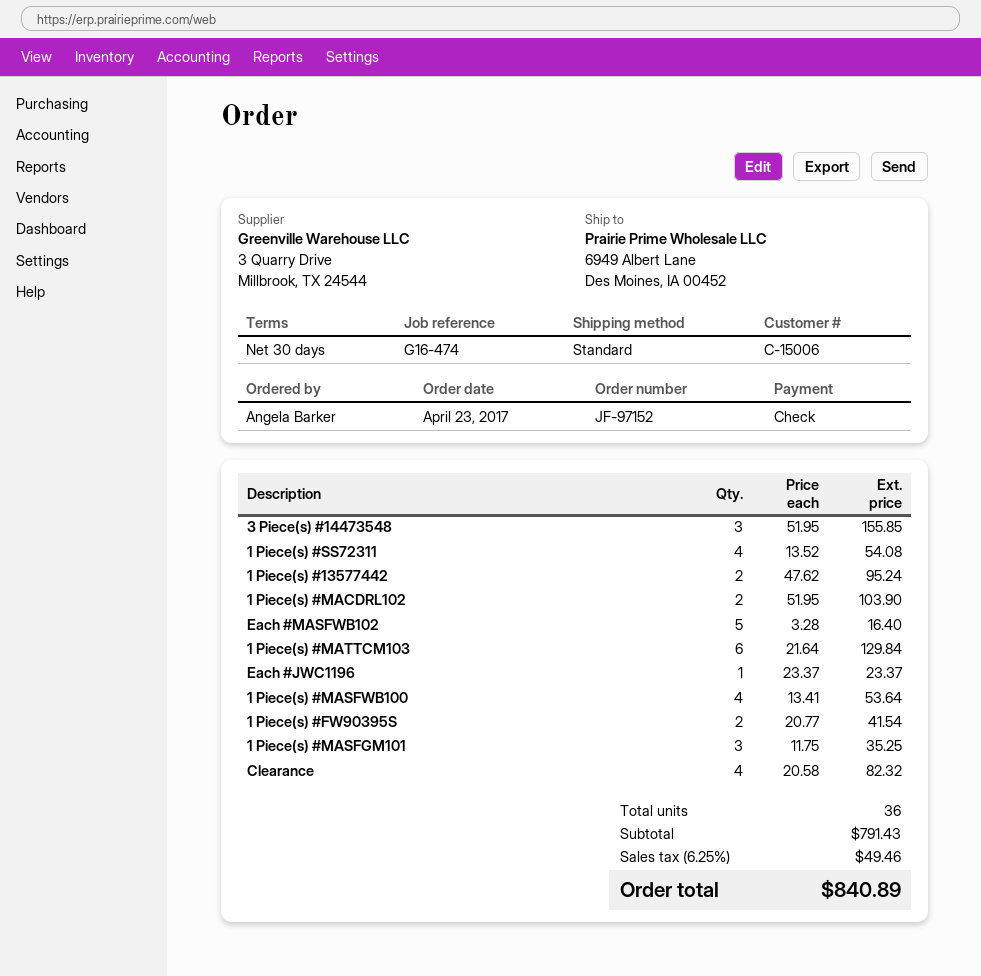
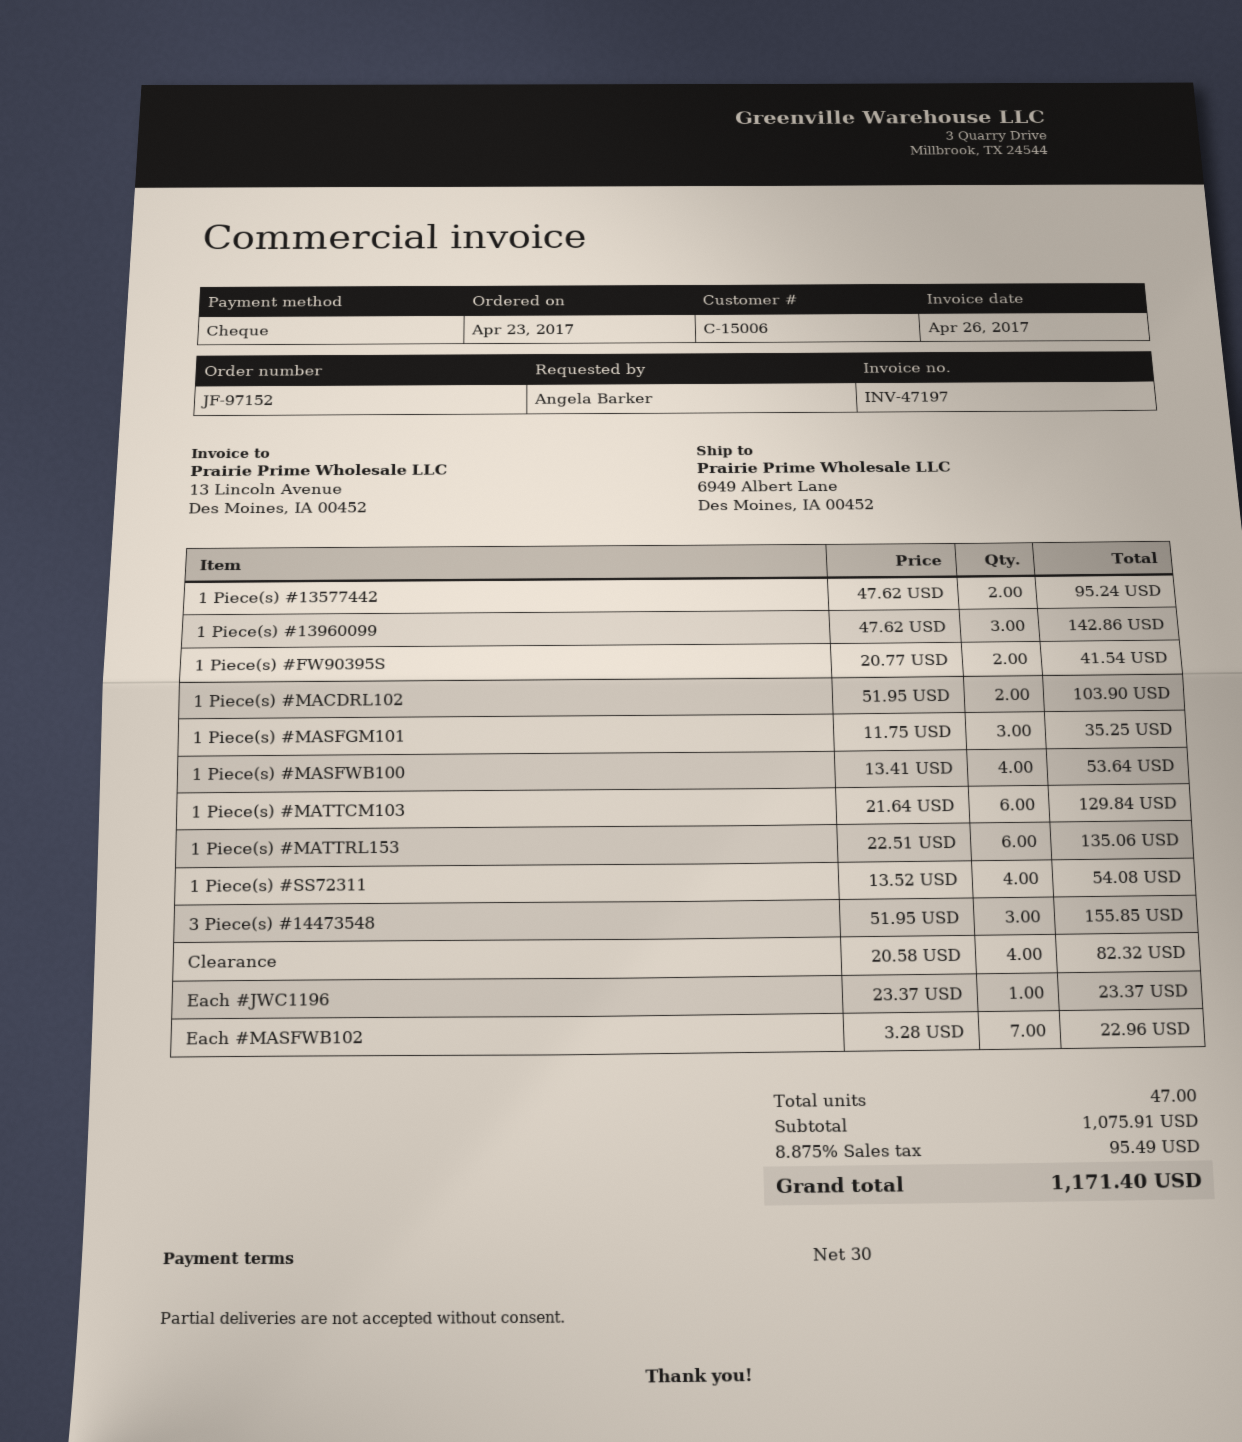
Each #MASFWB102: 5 x 3.28 = 16.40 -> 7 x 3.28 = 22.96
1 Piece(s) #13960099: none -> 3 x 47.62 = 142.86
1 Piece(s) #MATTRL153: none -> 6 x 22.51 = 135.06
total quantity: 36 -> 47
subtotal: 791.43 -> 1075.91
tax: 6.25% = 49.46 -> 8.875% = 95.49
total: 840.89 -> 1171.40

